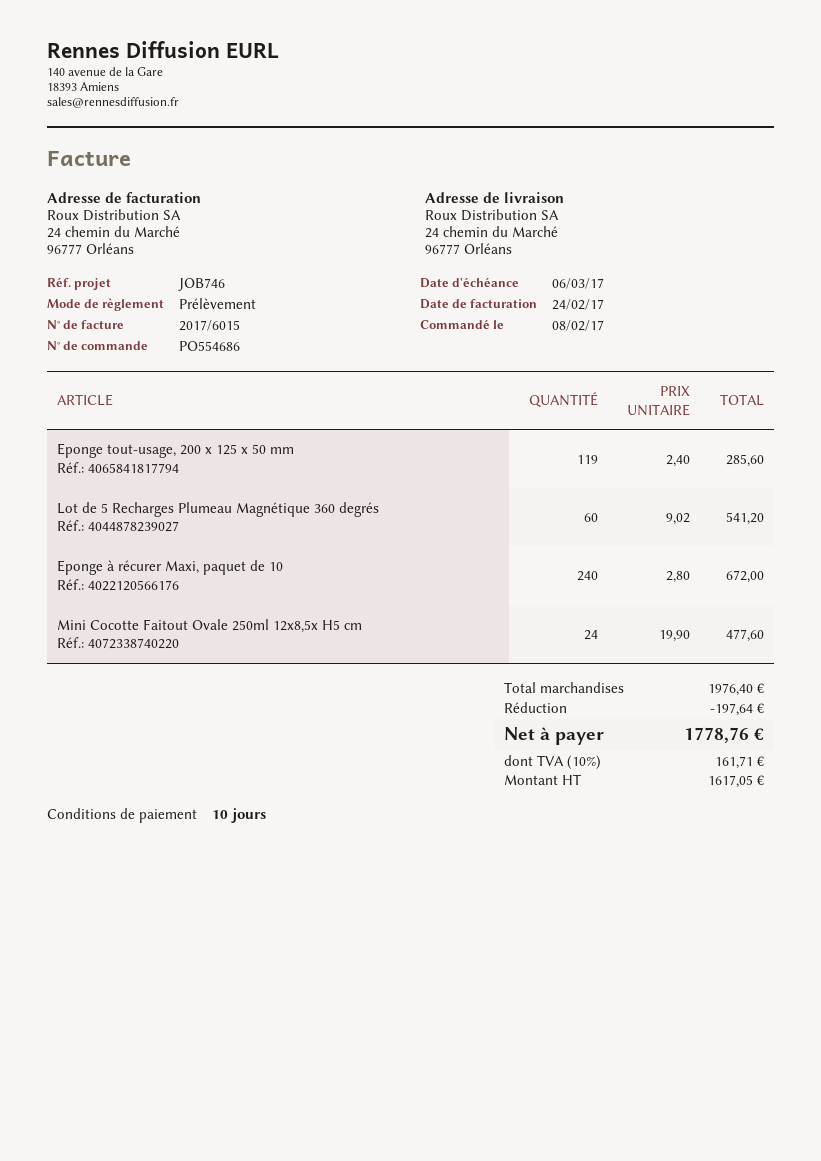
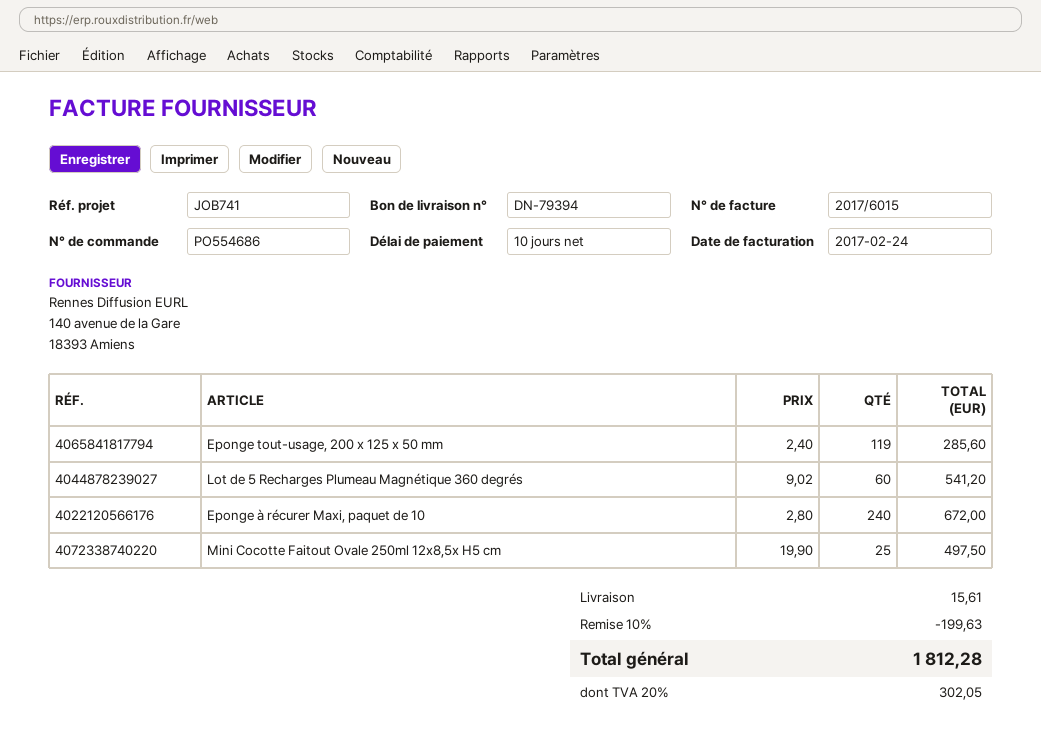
reference: JOB746 -> JOB741
Mini Cocotte Faitout Ovale 250ml 12x8,5x H5 cm: 24 x 19.90 = 477.60 -> 25 x 19.90 = 497.50
discount: 197.64 -> 199.63
shipping: none -> 15.61
tax: 10% = 161.71 -> 20% = 302.05
total: 1778.76 -> 1812.28

